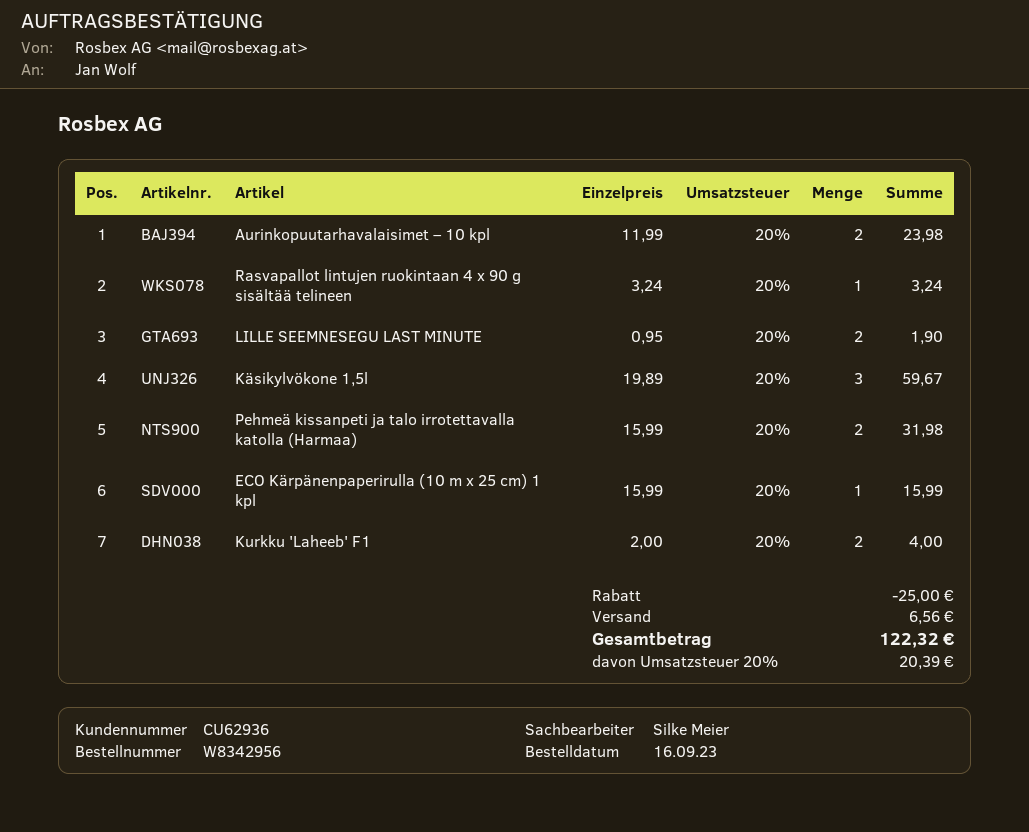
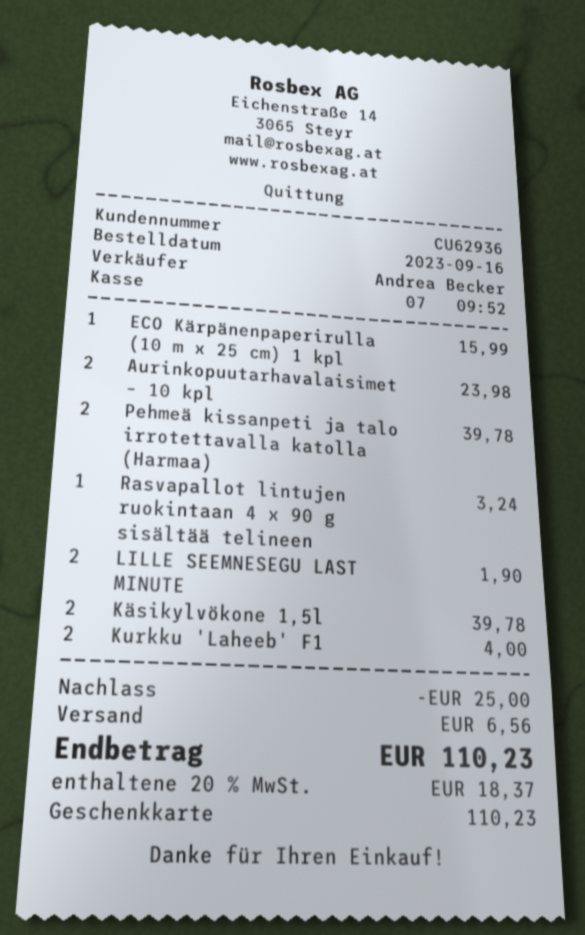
sales rep: Silke Meier -> Andrea Becker
Käsikylvökone 1,5l: 3 for 59.67 -> 2 for 39.78
Pehmeä kissanpeti ja talo irrotettavalla katolla (Harmaa): 2 for 31.98 -> 2 for 39.78
tax: 20% = 20.39 -> 20% = 18.37
total: 122.32 -> 110.23

